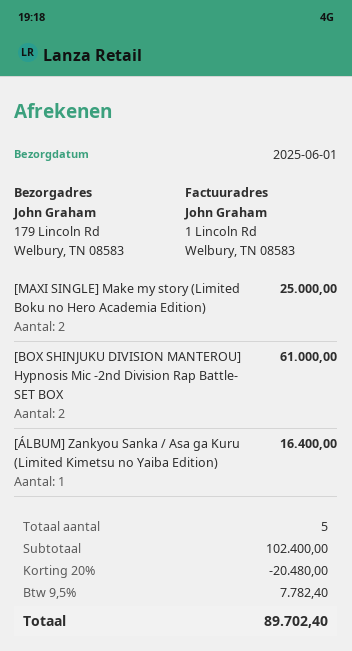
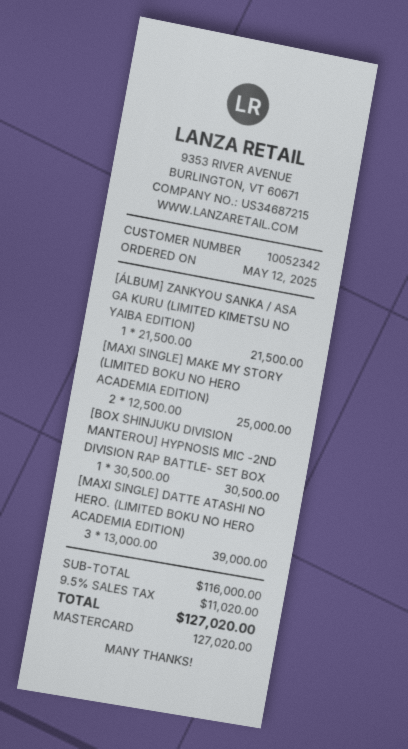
[BOX SHINJUKU DIVISION MANTEROU] Hypnosis Mic -2nd Division Rap Battle- SET BOX: 2 for 61000.00 -> 1 for 30500.00
[ÁLBUM] Zankyou Sanka / Asa ga Kuru (Limited Kimetsu no Yaiba Edition): 1 for 16400.00 -> 1 for 21500.00
[MAXI SINGLE] DATTE ATASHI NO HERO. (LIMITED BOKU NO HERO ACADEMIA EDITION): none -> 3 for 39000.00
subtotal: 102400.00 -> 116000.00
discount: 20% = 20480.00 -> none
tax: 9.5% = 7782.40 -> 9.5% = 11020.00
total: 89702.40 -> 127020.00

